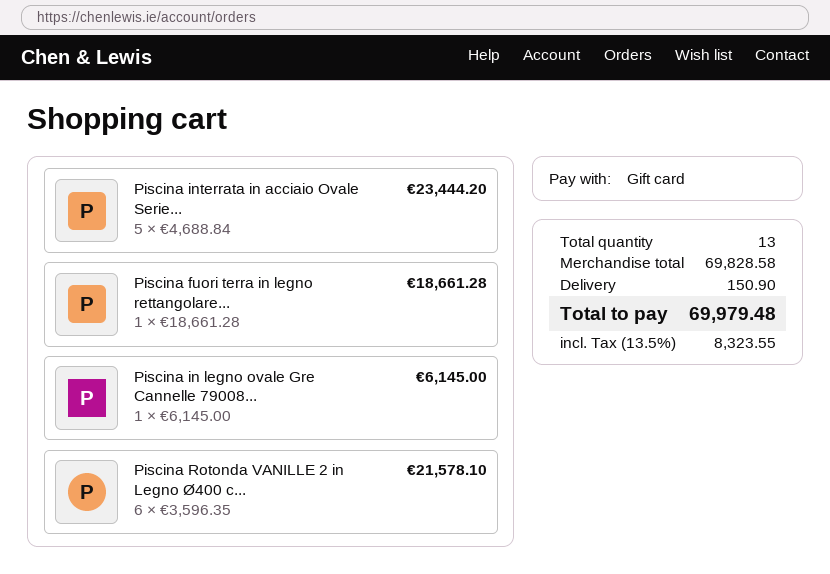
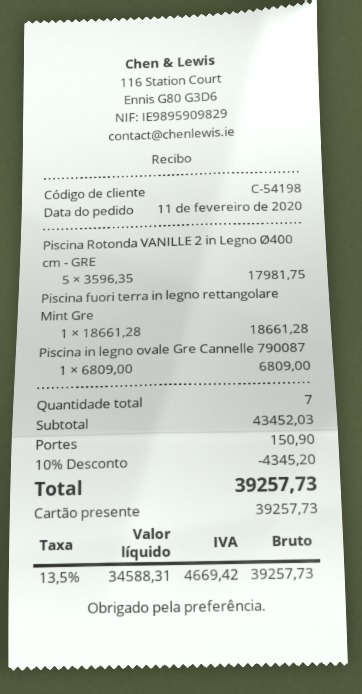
Piscina interrata in acciaio Ovale Serie...: 5 x 4688.84 = 23444.20 -> none
Piscina in legno ovale Gre Cannelle 79008...: 1 x 6145.00 = 6145.00 -> 1 x 6809.00 = 6809.00
Piscina Rotonda VANILLE 2 in Legno Ø400 c...: 6 x 3596.35 = 21578.10 -> 5 x 3596.35 = 17981.75
total quantity: 13 -> 7
subtotal: 69828.58 -> 43452.03
discount: none -> 10% = 4345.20
tax: 13.5% = 8323.55 -> 13.5% = 4669.42
total: 69979.48 -> 39257.73

